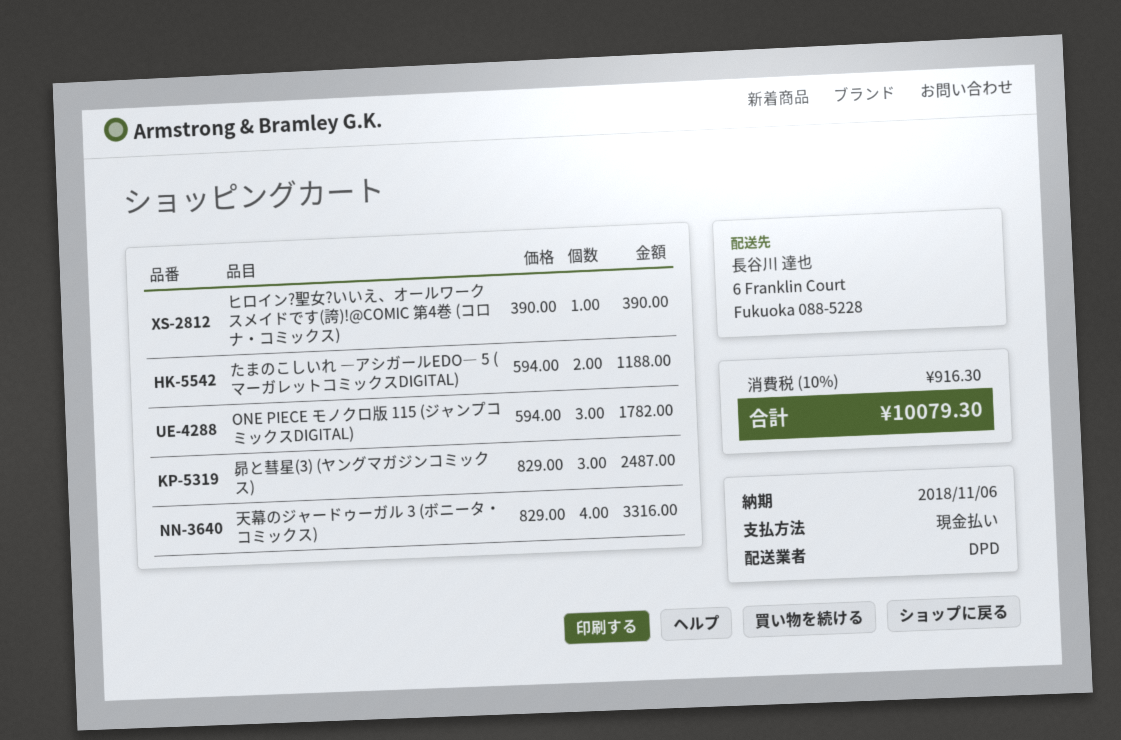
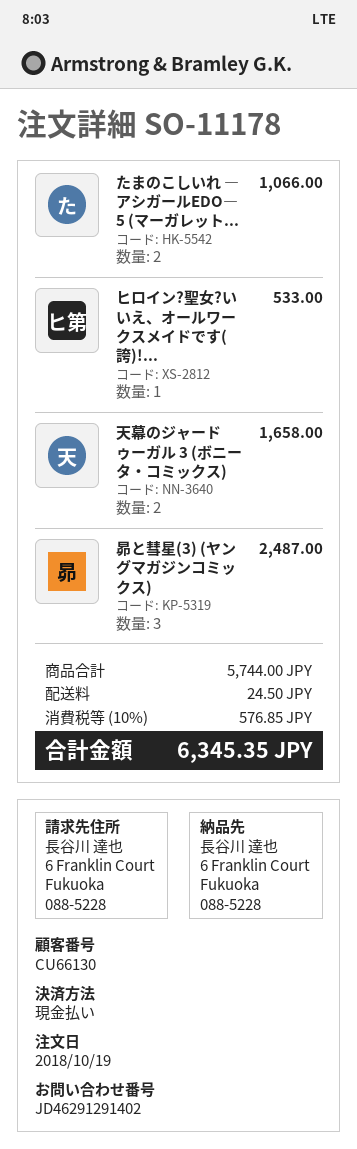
ヒロイン?聖女?いいえ、オールワークスメイドです(誇)!@COMIC 第4巻 (コロナ・コミックス): 1 for 390.00 -> 1 for 533.00
たまのこしいれ ―アシガールEDO― 5 (マーガレットコミックスDIGITAL): 2 for 1188.00 -> 2 for 1066.00
ONE PIECE モノクロ版 115 (ジャンプコミックスDIGITAL): 3 for 1782.00 -> none
天幕のジャードゥーガル 3 (ボニータ・コミックス): 4 for 3316.00 -> 2 for 1658.00
shipping: none -> 24.50
tax: 10% = 916.30 -> 10% = 576.85
total: 10079.30 -> 6345.35

